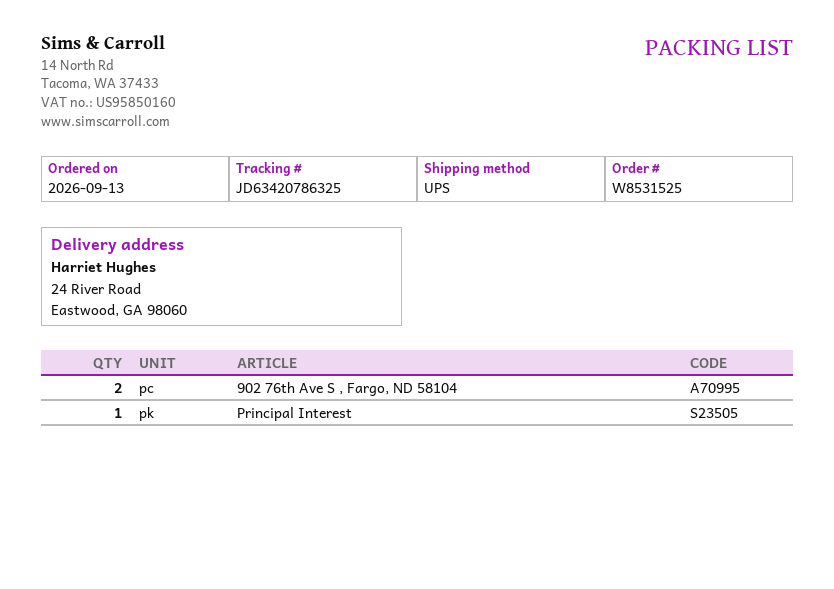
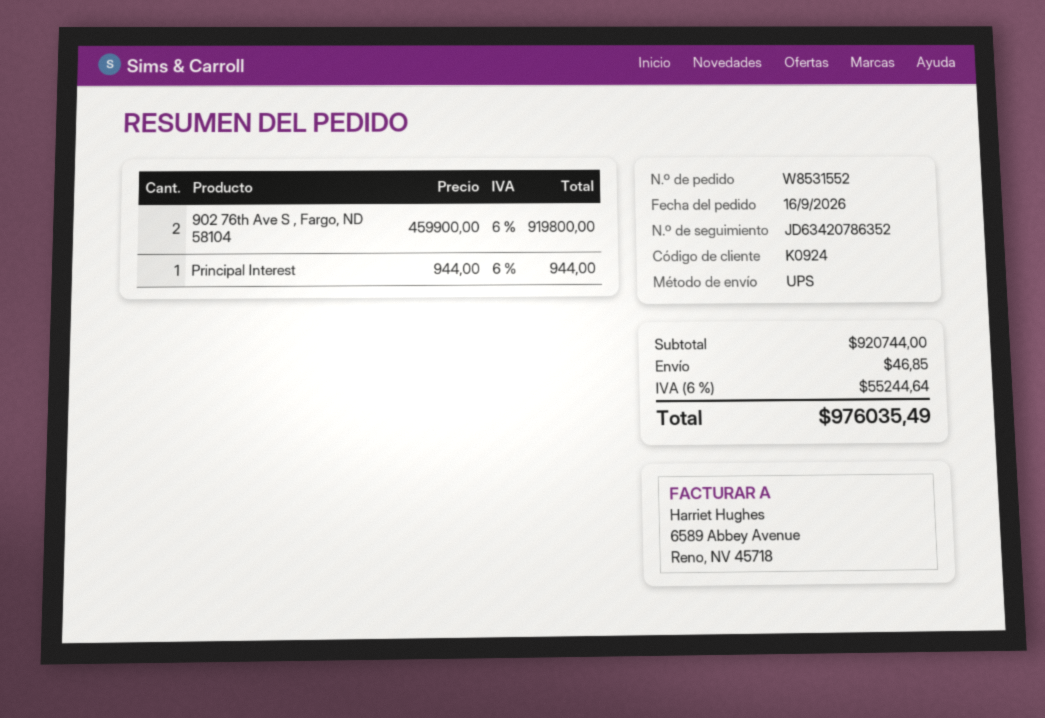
order number: W8531525 -> W8531552
order date: 2026-09-13 -> 2026-09-16
tracking number: JD63420786325 -> JD63420786352

